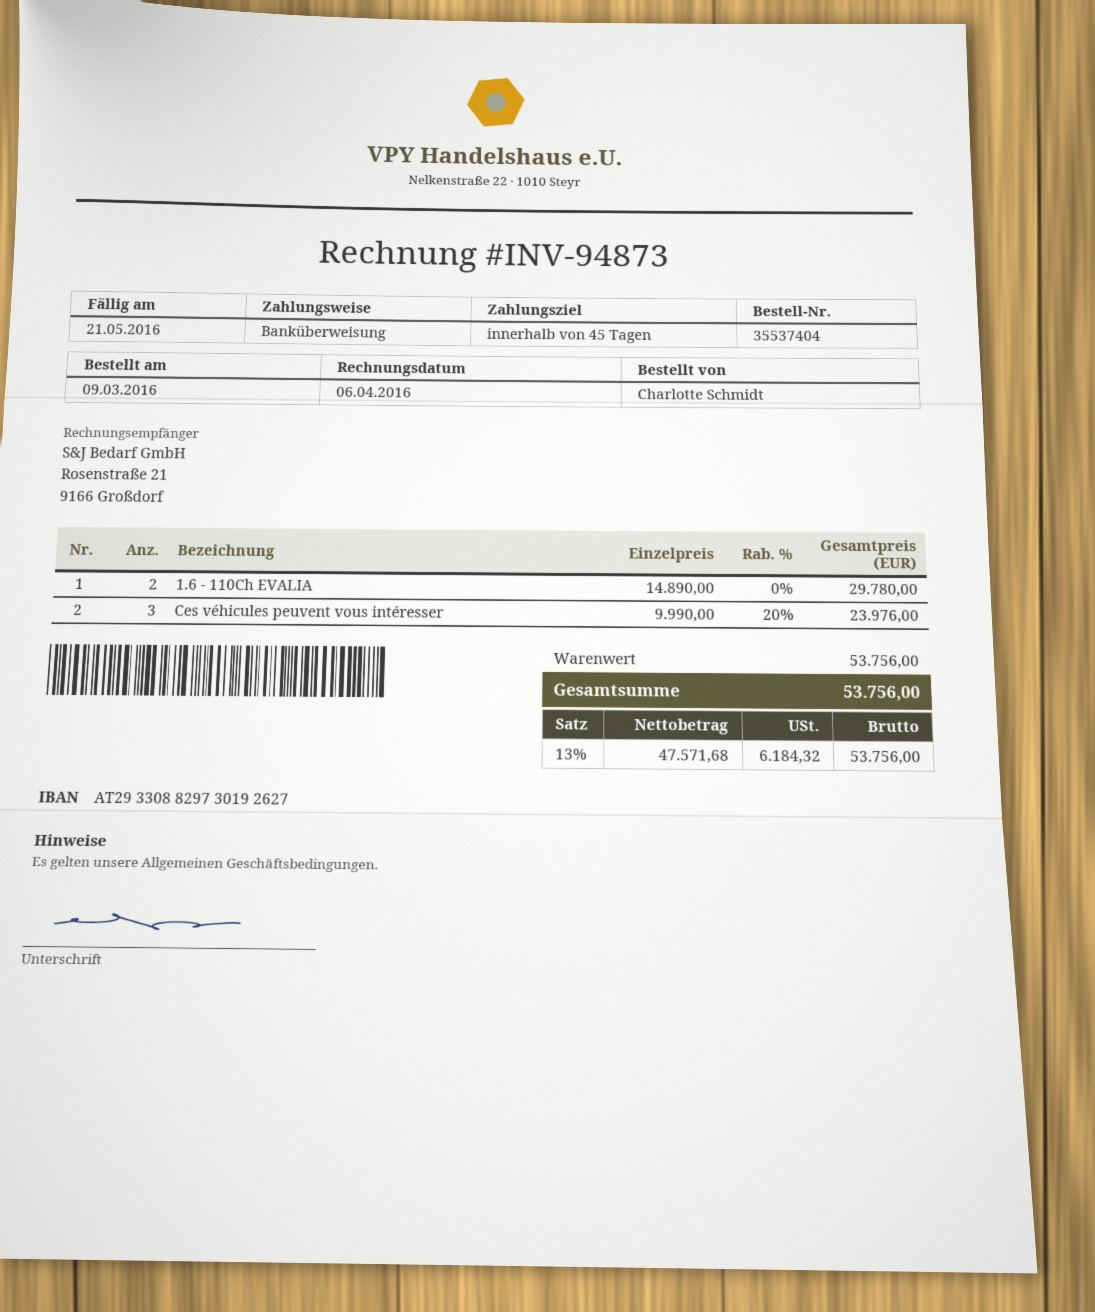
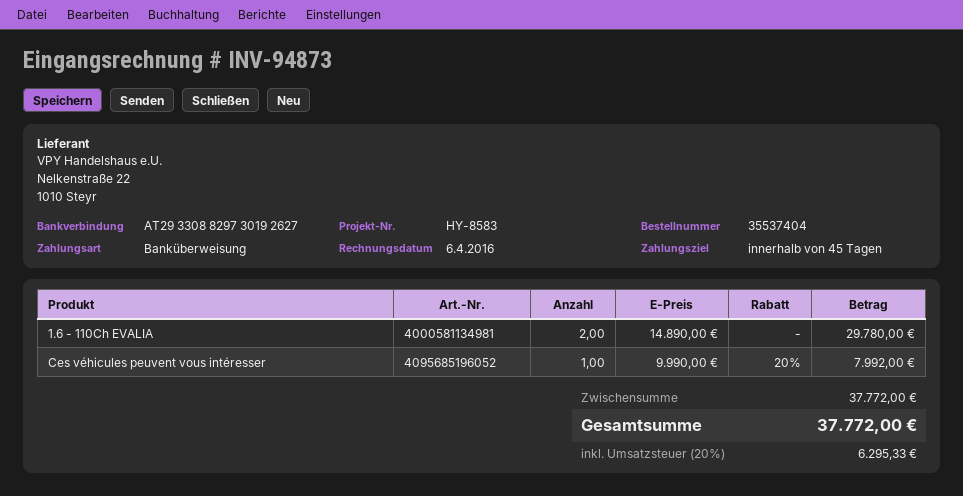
Ces véhicules peuvent vous intéresser: 3 x 9990.00 - 20% = 23976.00 -> 1 x 9990.00 - 20% = 7992.00
subtotal: 53756.00 -> 37772.00
tax: 13% = 6184.32 -> 20% = 6295.33
total: 53756.00 -> 37772.00

